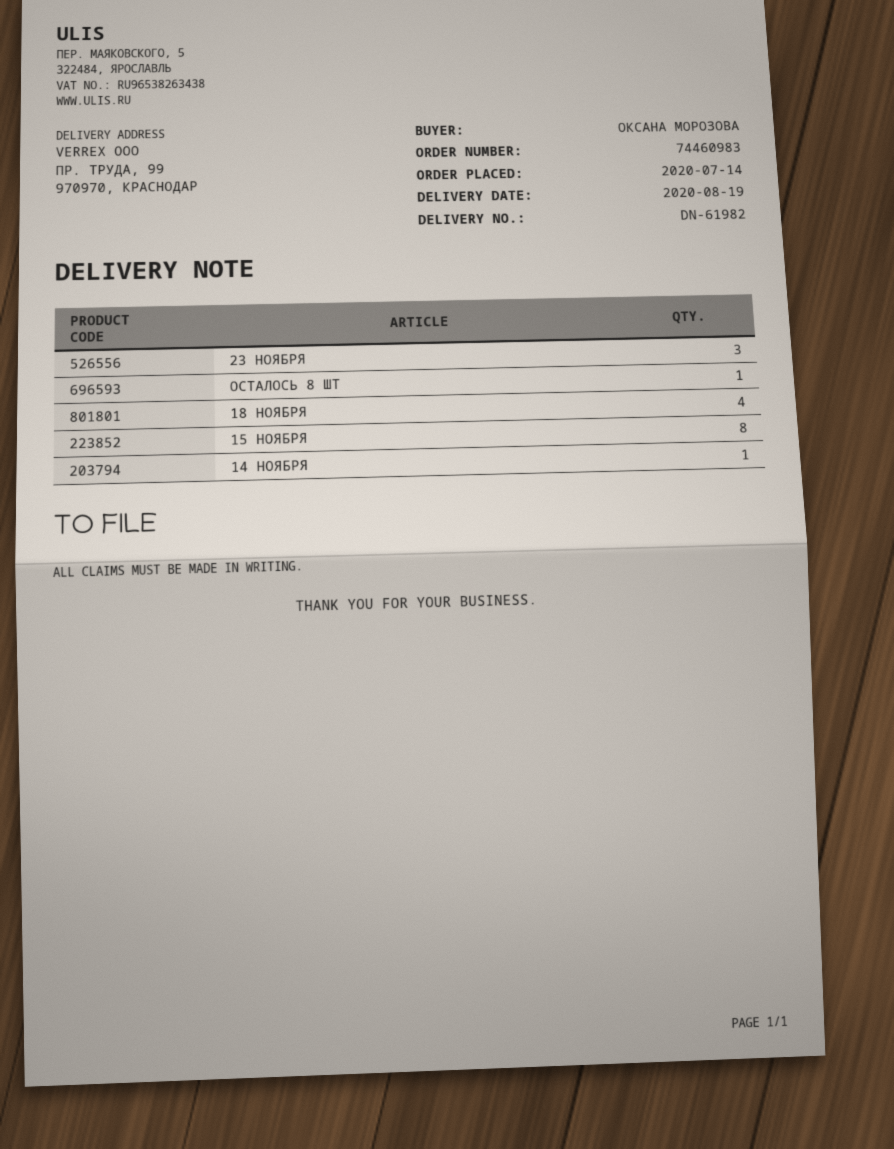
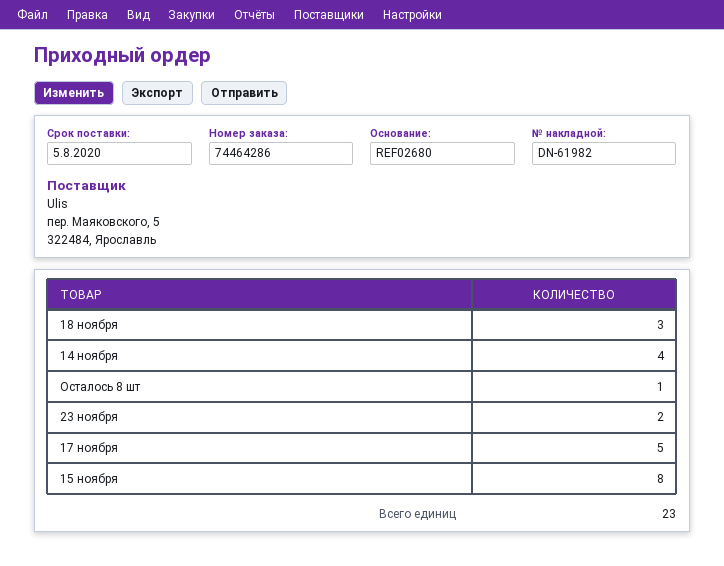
order number: 74460983 -> 74464286
delivery date: 2020-08-19 -> 2020-08-05
23 НОЯБРЯ: 3 -> 2
18 НОЯБРЯ: 4 -> 3
14 НОЯБРЯ: 1 -> 4
17 ноября: none -> 5

